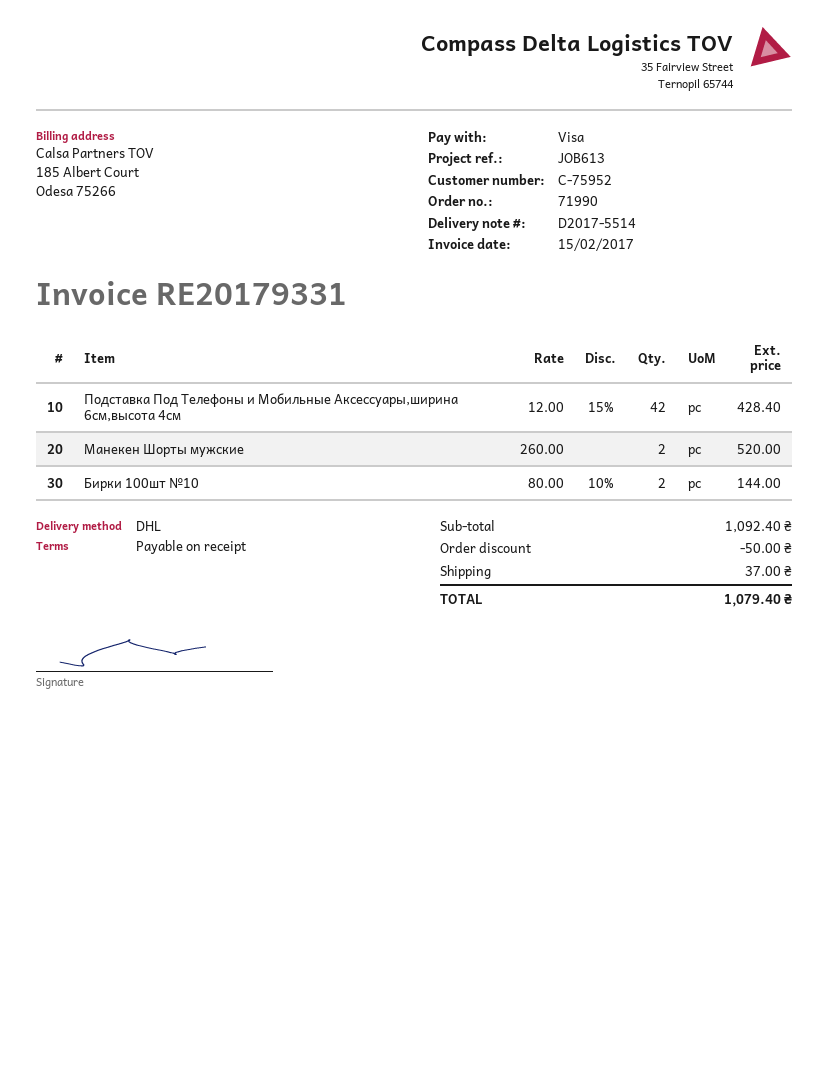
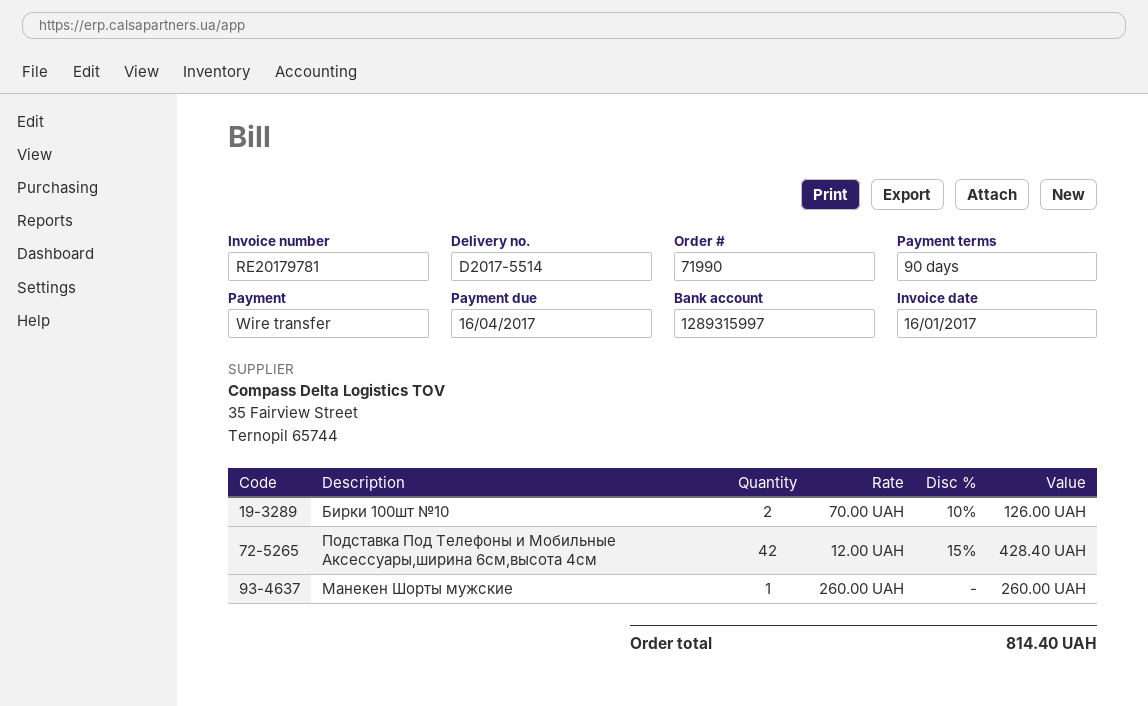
invoice number: RE20179331 -> RE20179781
invoice date: 2017-02-15 -> 2017-01-16
payment terms: on receipt -> 90 days
payment method: Visa -> bank transfer
Манекен Шорты мужские: 2 x 260.00 = 520.00 -> 1 x 260.00 = 260.00
Бирки 100шт №10: 2 x 80.00 - 10% = 144.00 -> 2 x 70.00 - 10% = 126.00
discount: 50.00 -> none
shipping: 37.00 -> none
total: 1079.40 -> 814.40

